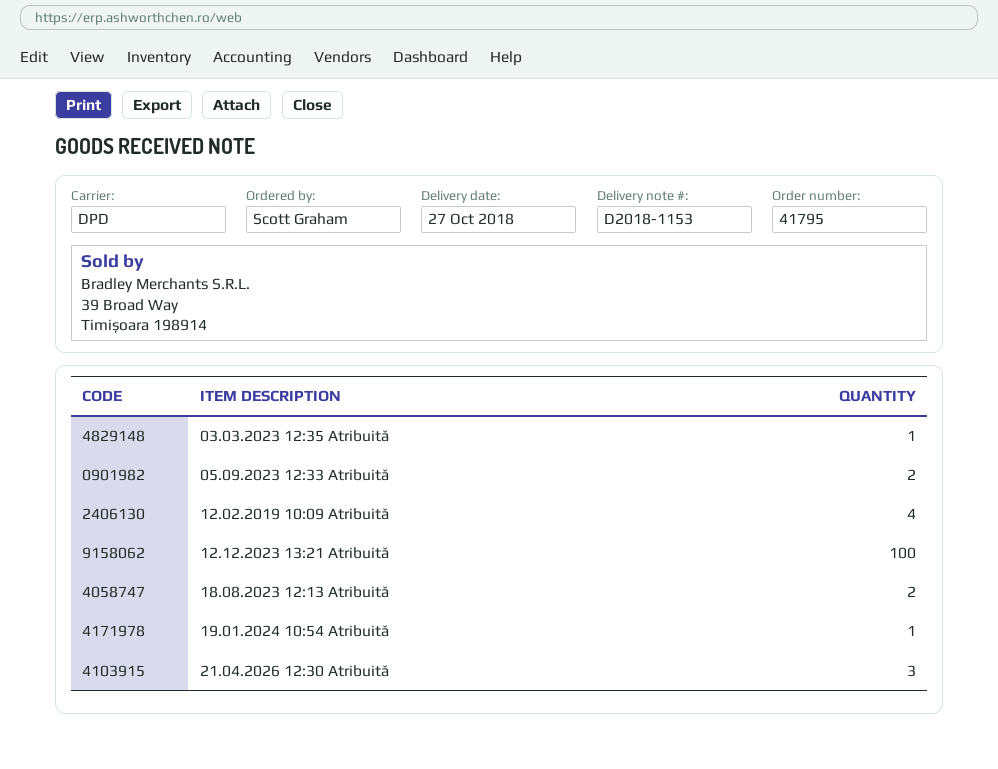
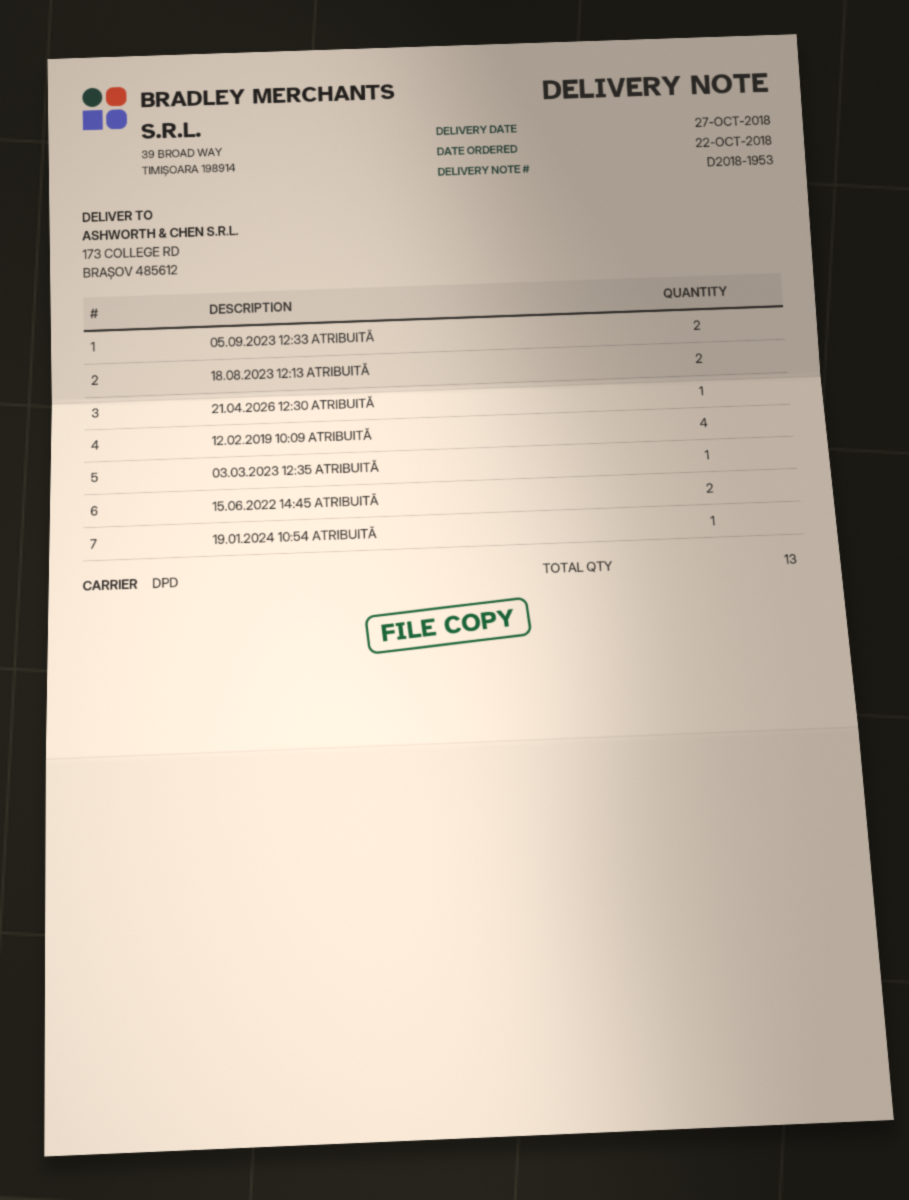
delivery note number: D2018-1153 -> D2018-1953
12.12.2023 13:21 Atribuită: 100 -> none
21.04.2026 12:30 Atribuită: 3 -> 1
15.06.2022 14:45 ATRIBUITĂ: none -> 2

